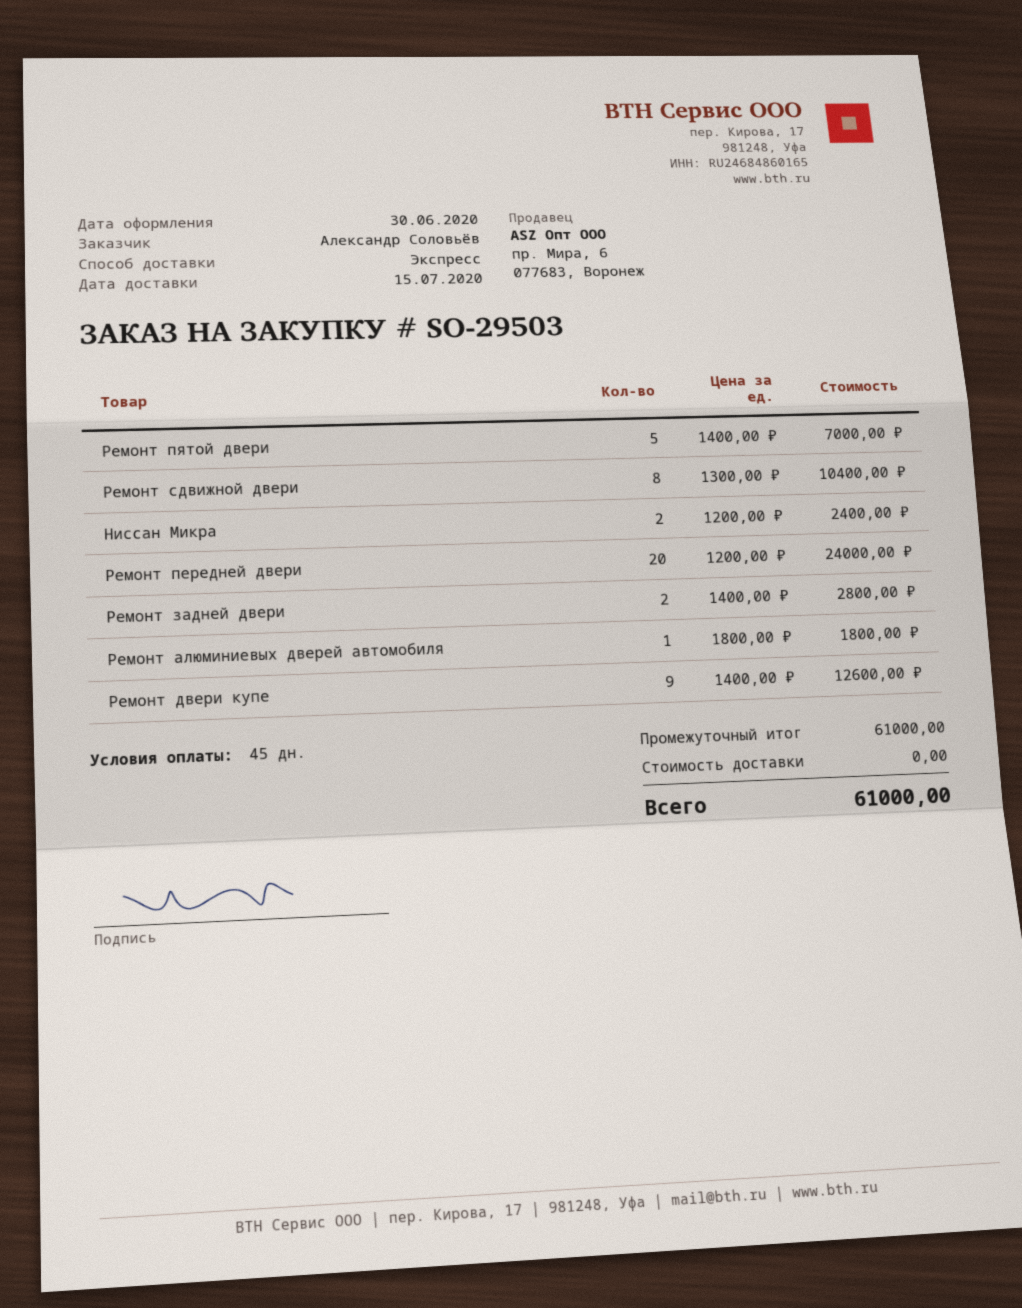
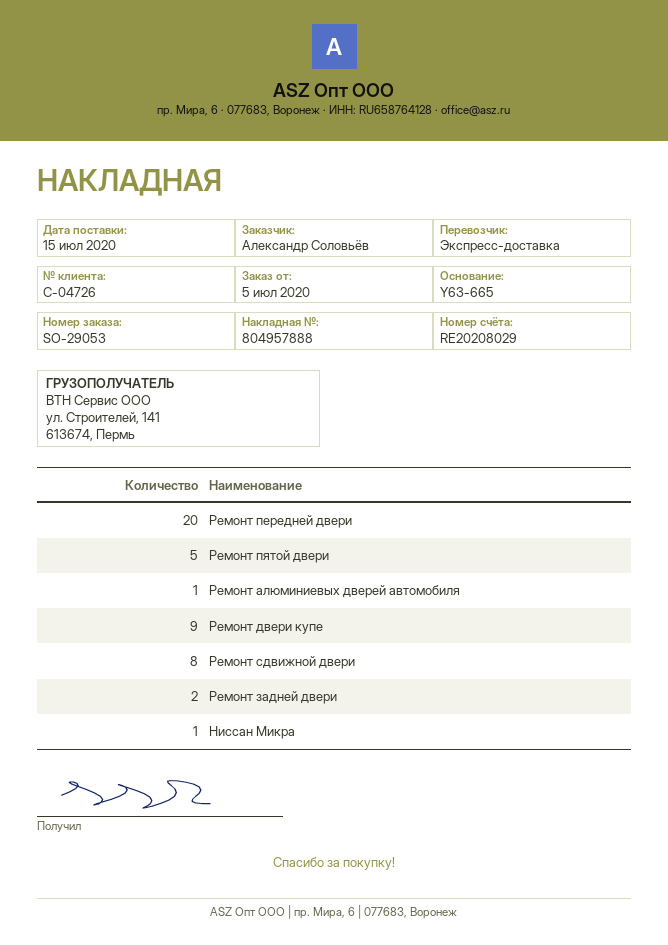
order number: SO-29503 -> SO-29053
order date: 2020-06-30 -> 2020-07-05
Ниссан Микра: 2 -> 1

